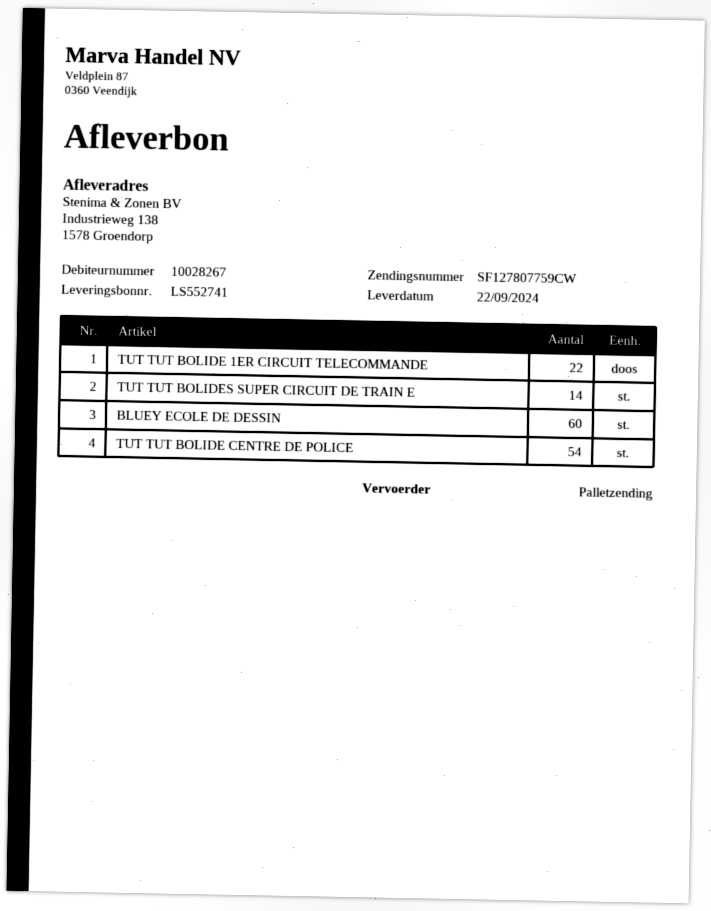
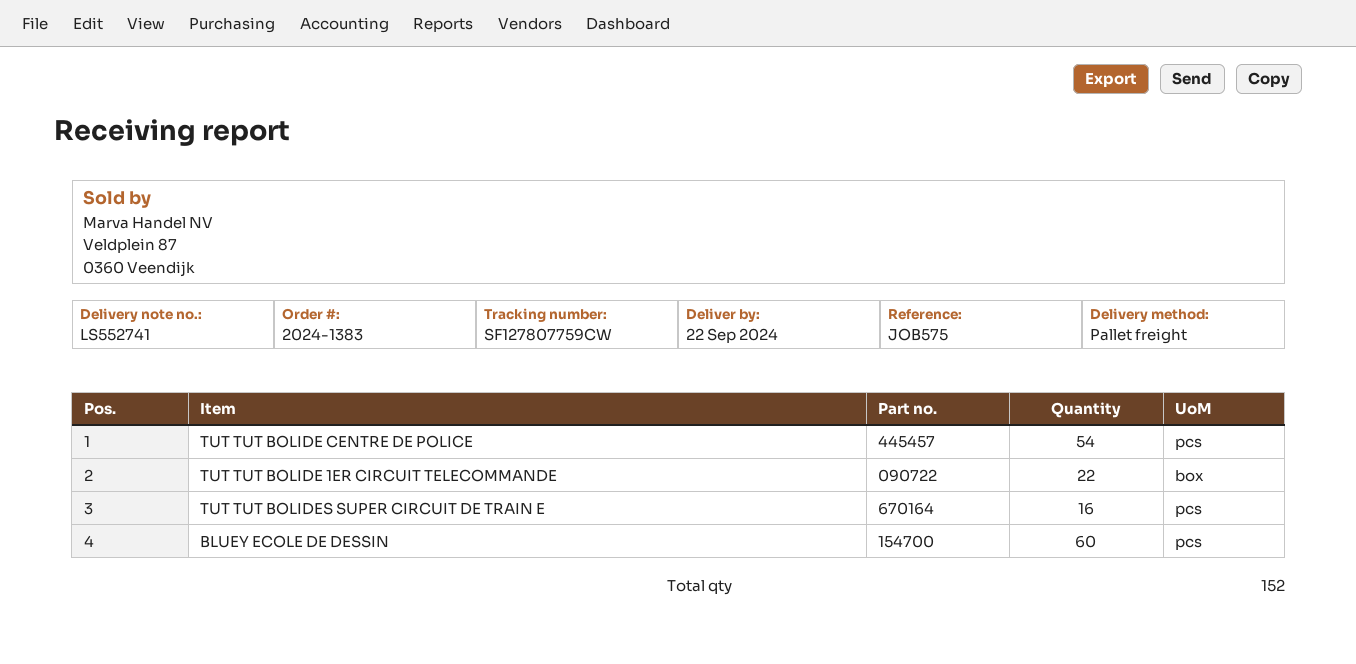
TUT TUT BOLIDES SUPER CIRCUIT DE TRAIN E: 14 -> 16

